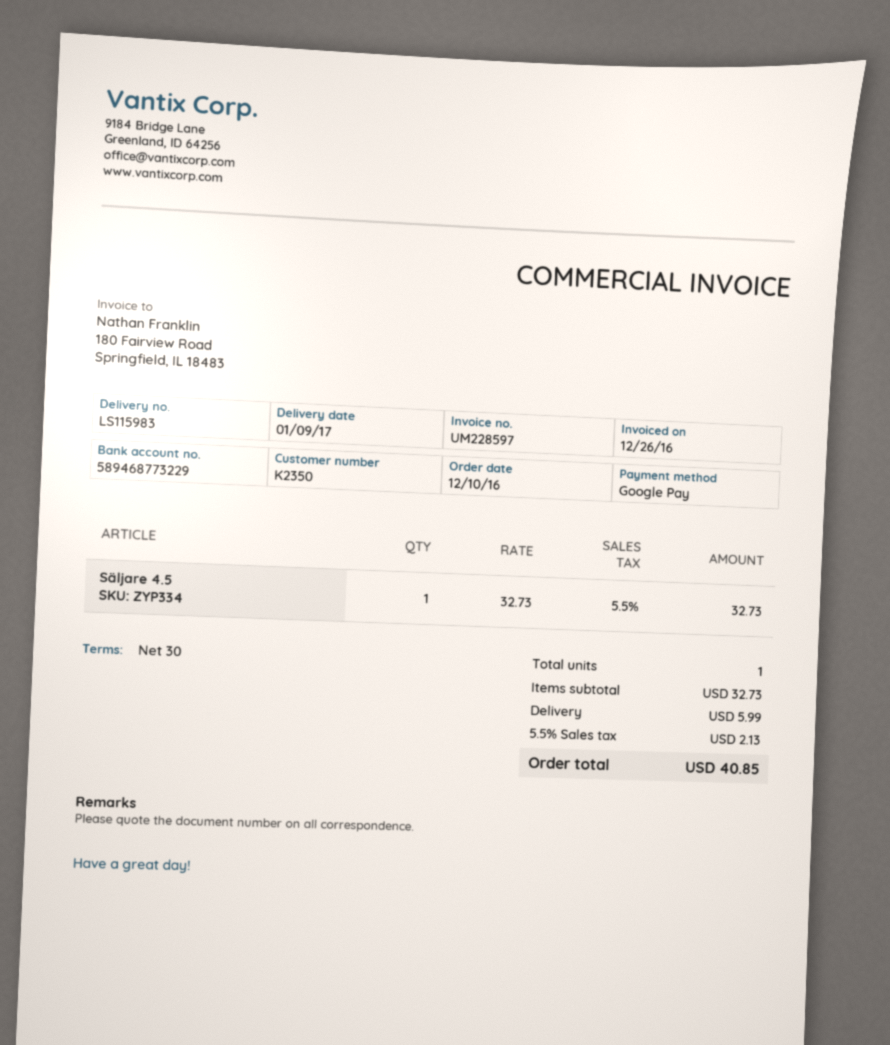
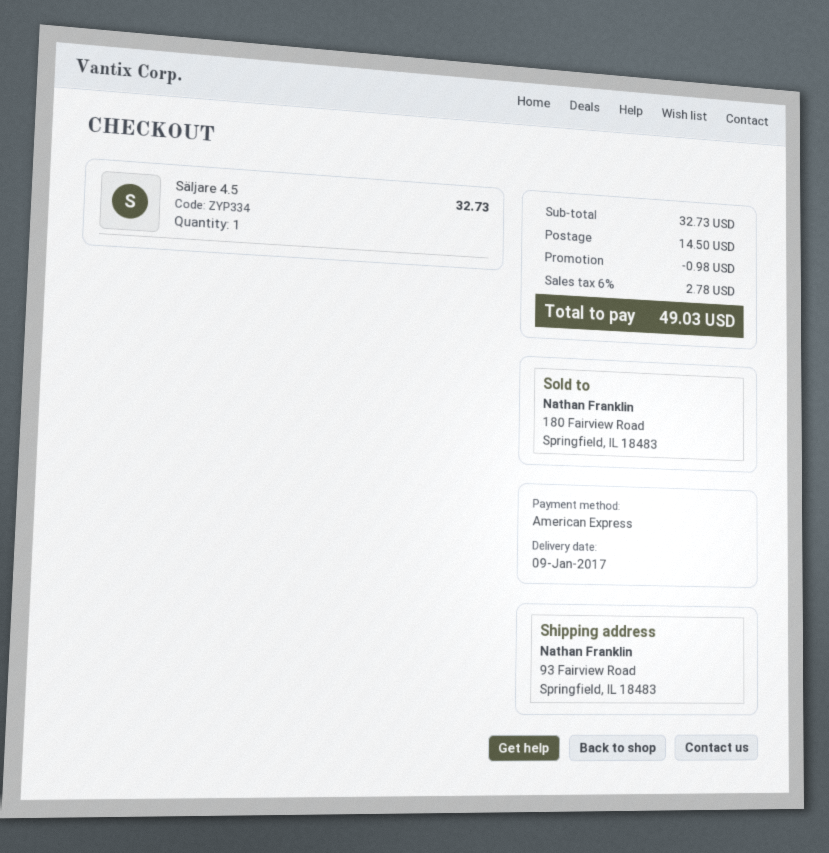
payment method: Google Pay -> American Express
discount: none -> 0.98
shipping: 5.99 -> 14.50
tax: 5.5% = 2.13 -> 6% = 2.78
total: 40.85 -> 49.03

